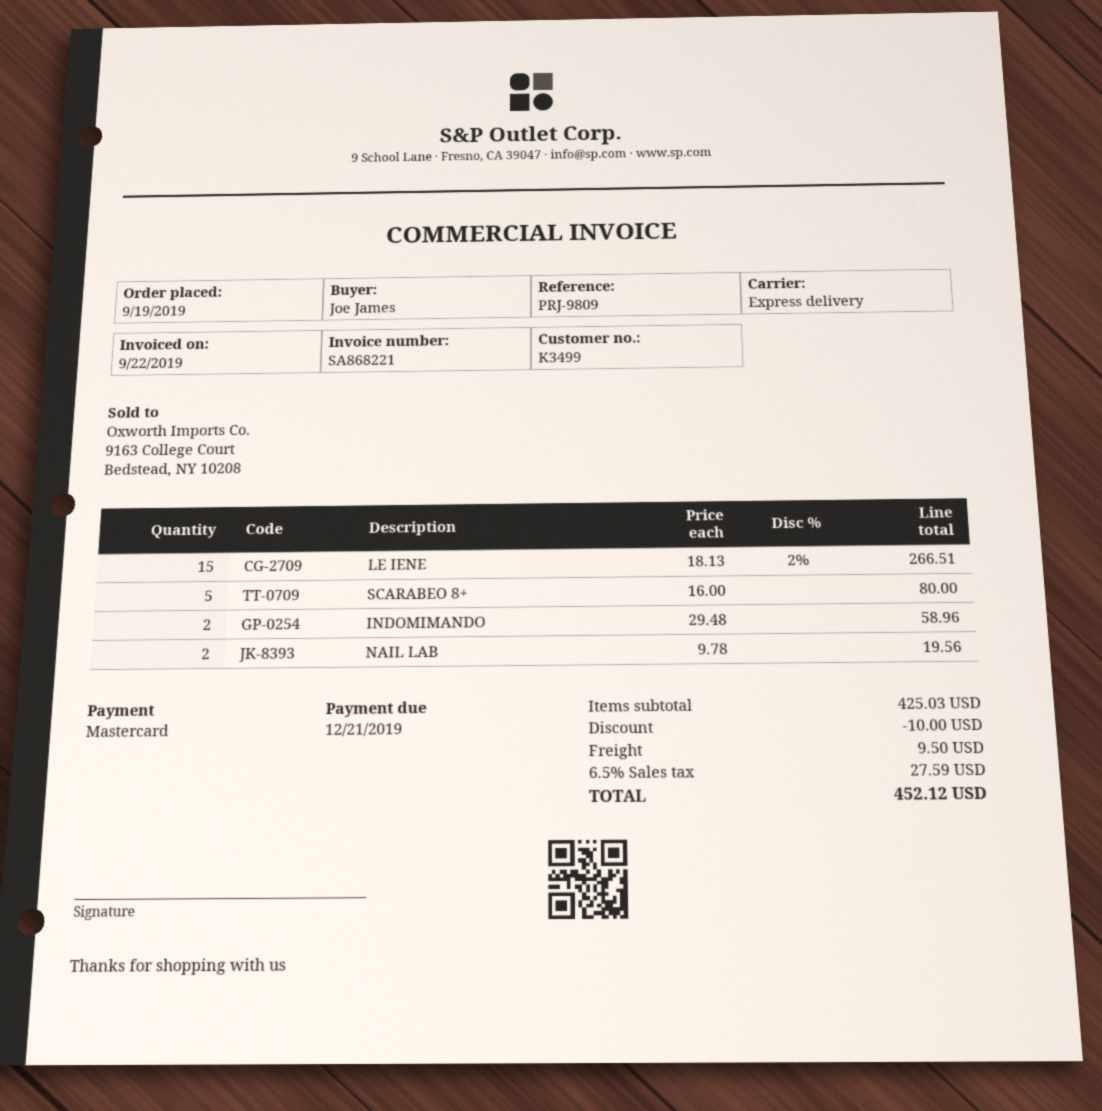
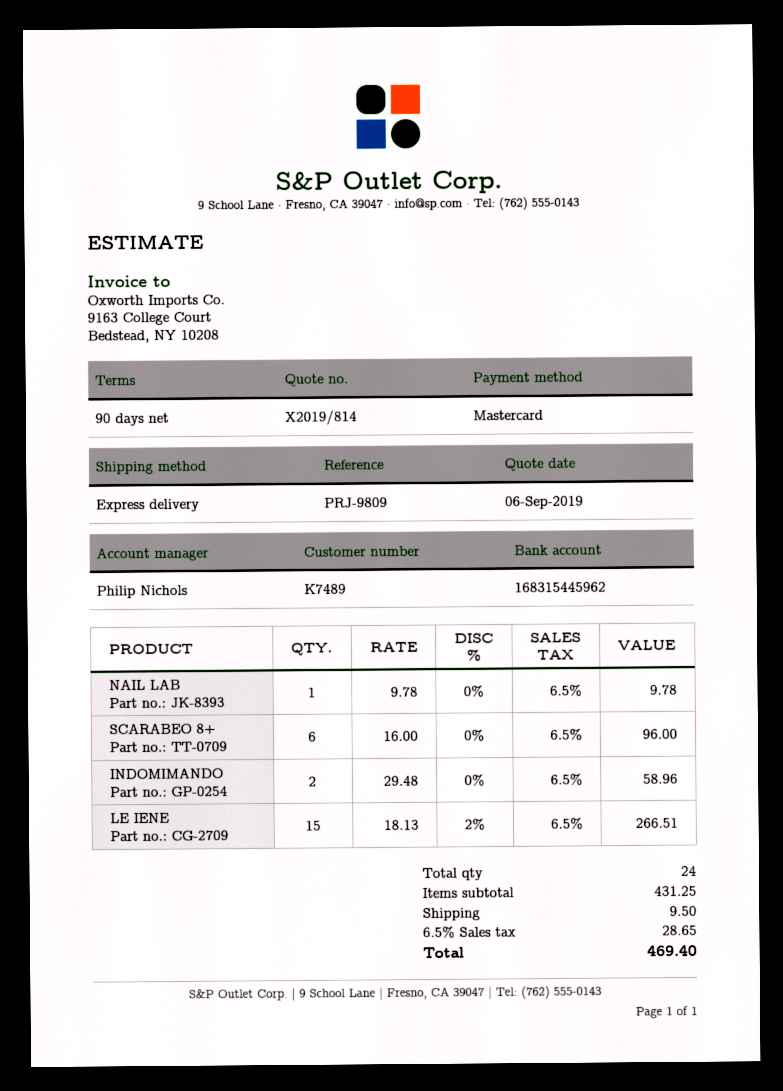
customer number: K3499 -> K7489
SCARABEO 8+: 5 x 16.00 = 80.00 -> 6 x 16.00 = 96.00
NAIL LAB: 2 x 9.78 = 19.56 -> 1 x 9.78 = 9.78
subtotal: 425.03 -> 431.25
discount: 10.00 -> none
tax: 6.5% = 27.59 -> 6.5% = 28.65
total: 452.12 -> 469.40

